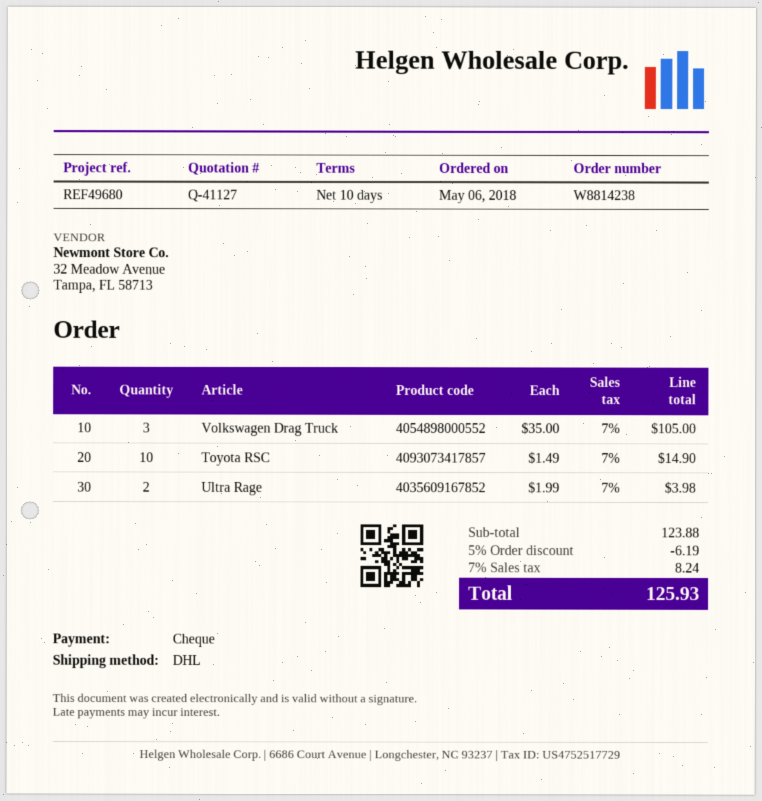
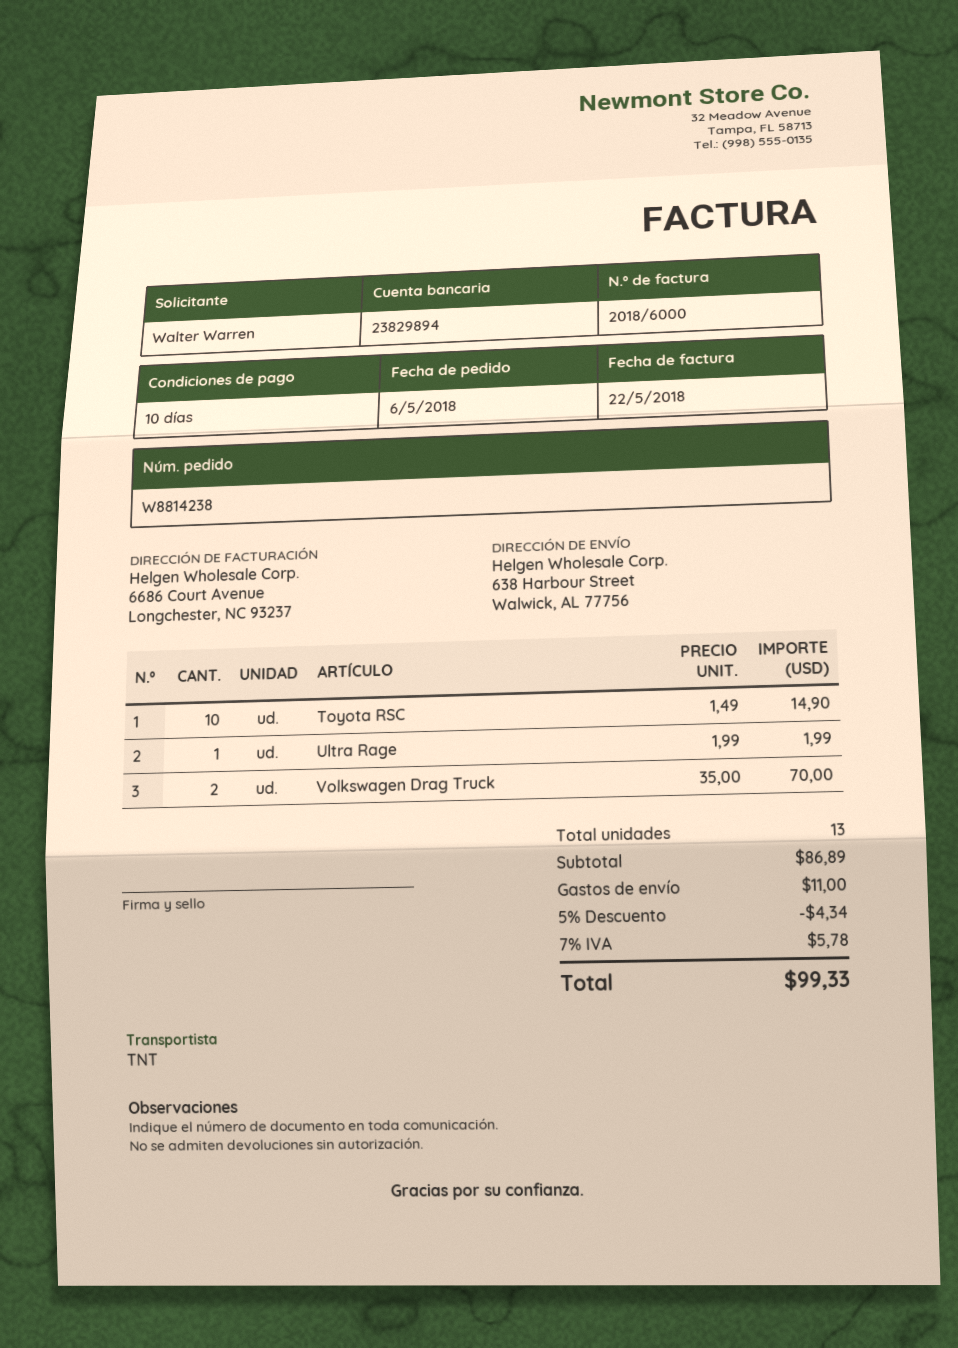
shipping method: DHL -> TNT
Volkswagen Drag Truck: 3 x 35.00 = 105.00 -> 2 x 35.00 = 70.00
Ultra Rage: 2 x 1.99 = 3.98 -> 1 x 1.99 = 1.99
subtotal: 123.88 -> 86.89
discount: 5% = 6.19 -> 5% = 4.34
shipping: none -> 11.00
tax: 7% = 8.24 -> 7% = 5.78
total: 125.93 -> 99.33

